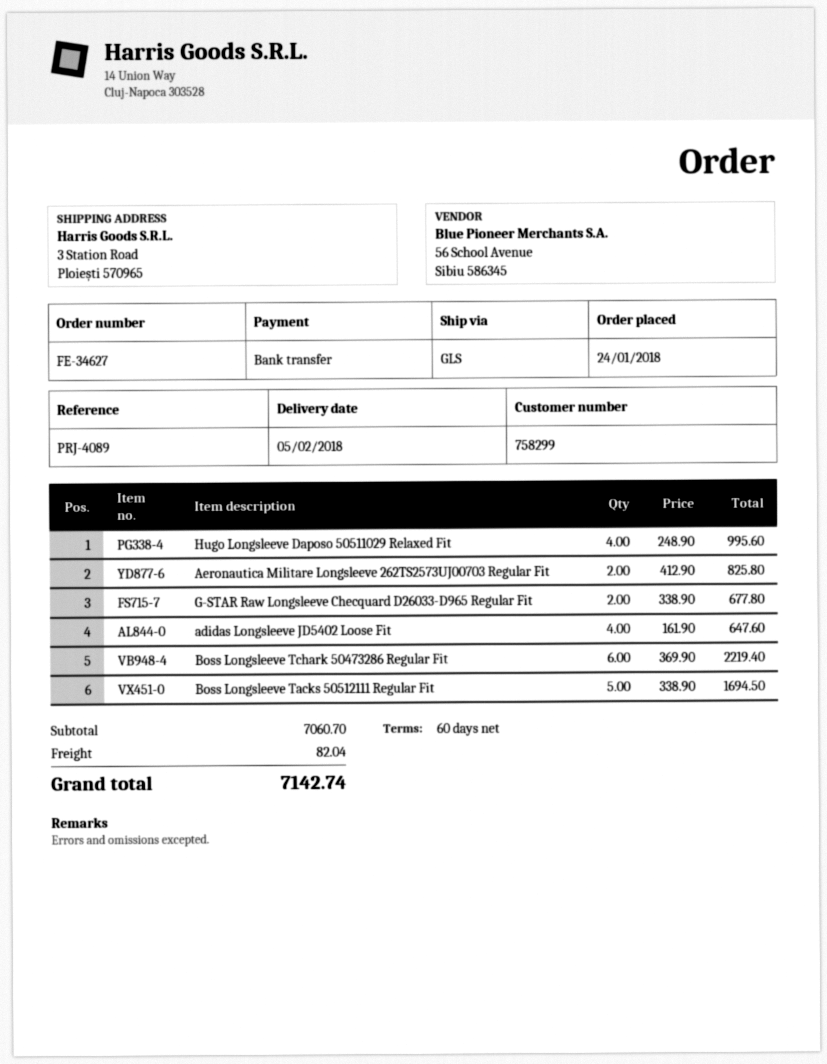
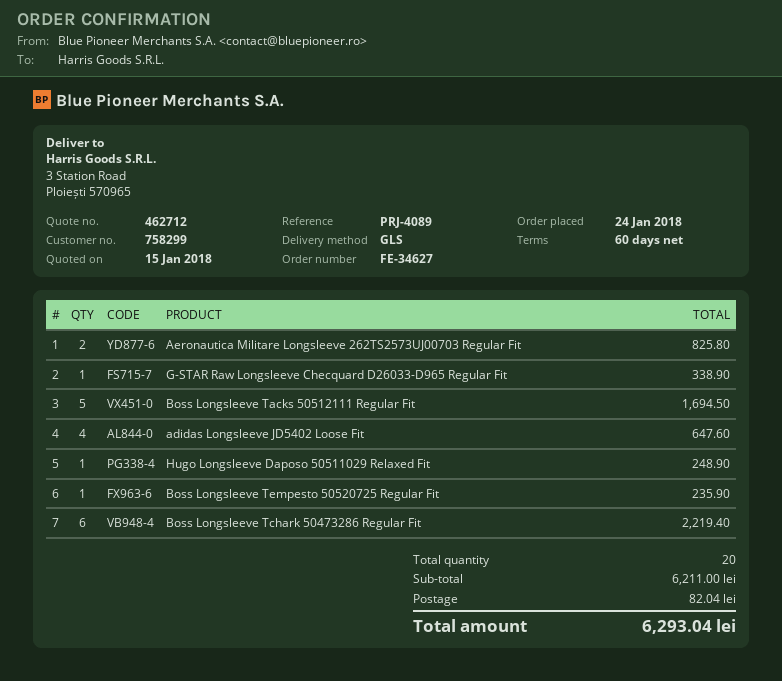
Hugo Longsleeve Daposo 50511029 Relaxed Fit: 4 for 995.60 -> 1 for 248.90
G-STAR Raw Longsleeve Checquard D26033-D965 Regular Fit: 2 for 677.80 -> 1 for 338.90
Boss Longsleeve Tempesto 50520725 Regular Fit: none -> 1 for 235.90
subtotal: 7060.70 -> 6211.00
total: 7142.74 -> 6293.04

